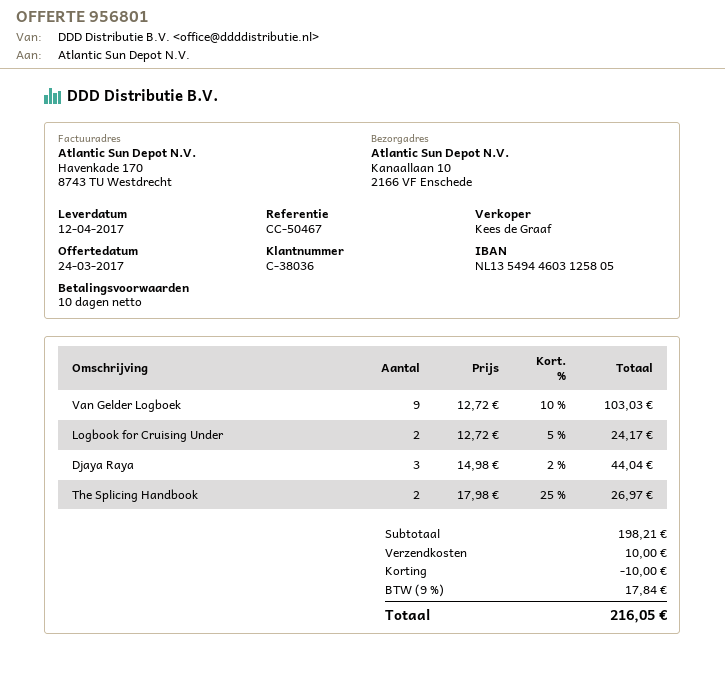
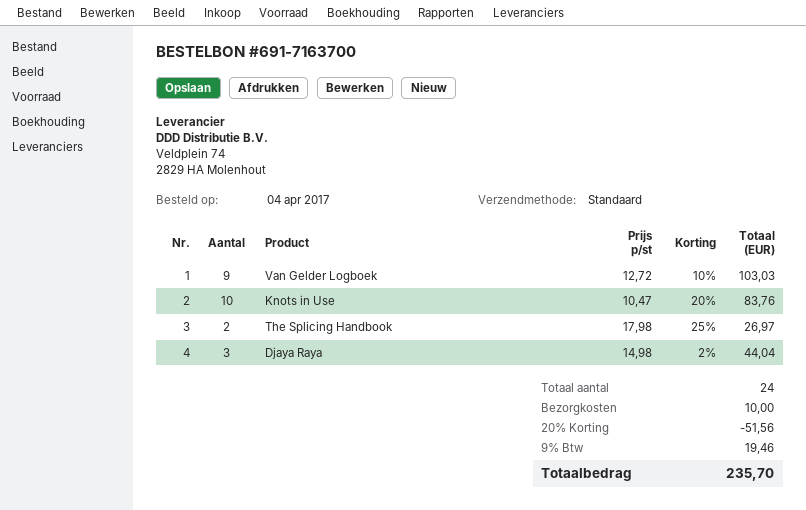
Logbook for Cruising Under: 2 x 12.72 - 5% = 24.17 -> none
Knots in Use: none -> 10 x 10.47 - 20% = 83.76
discount: 10.00 -> 51.56
tax: 9% = 17.84 -> 9% = 19.46
total: 216.05 -> 235.70

